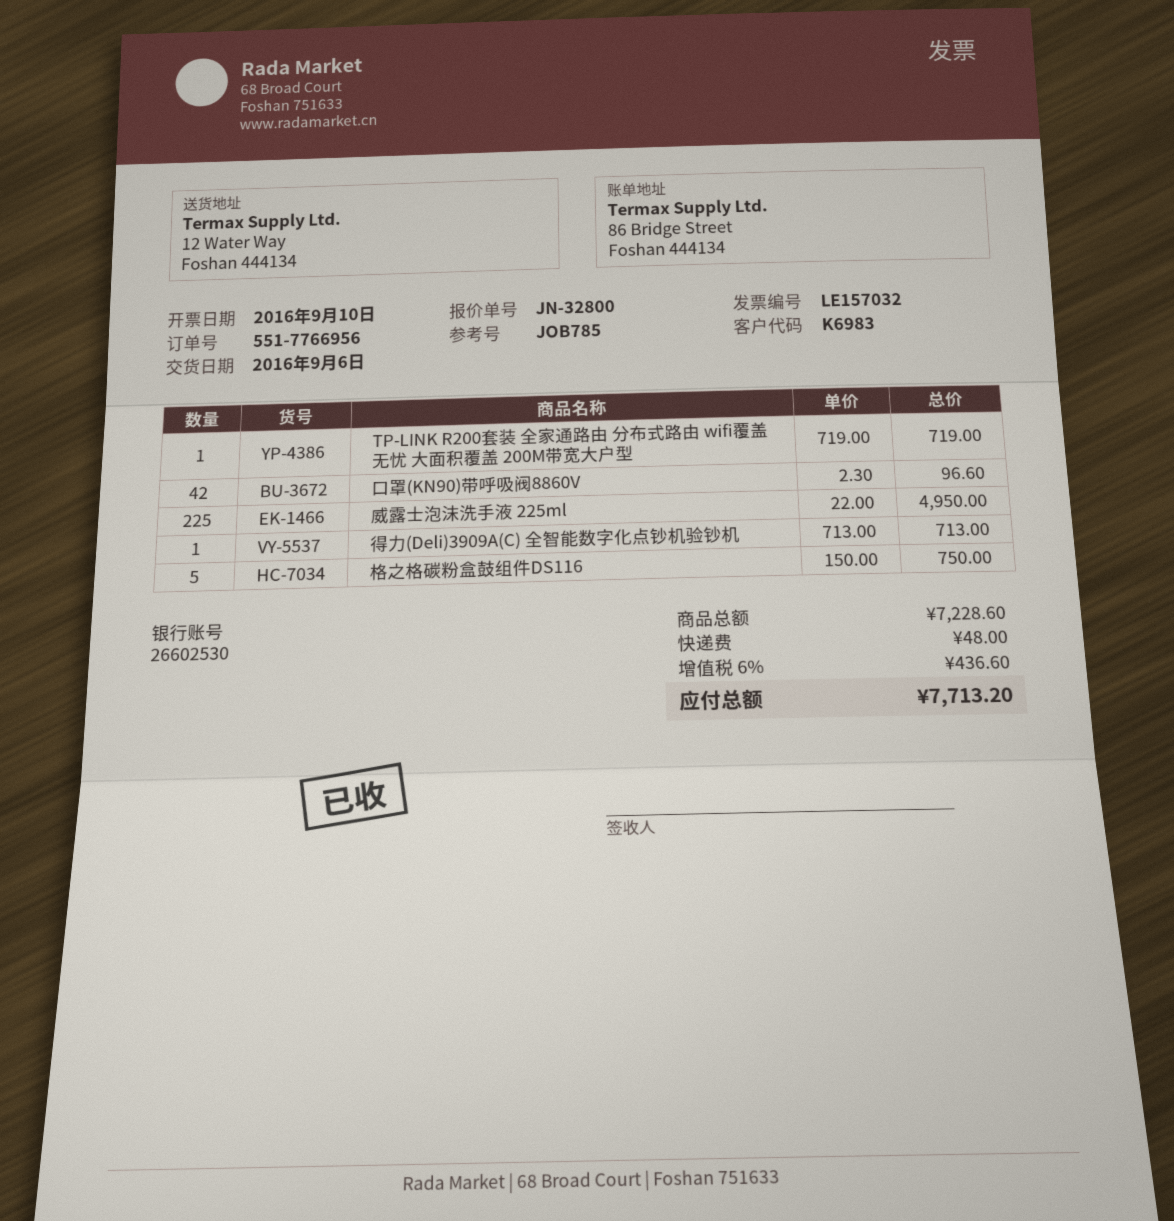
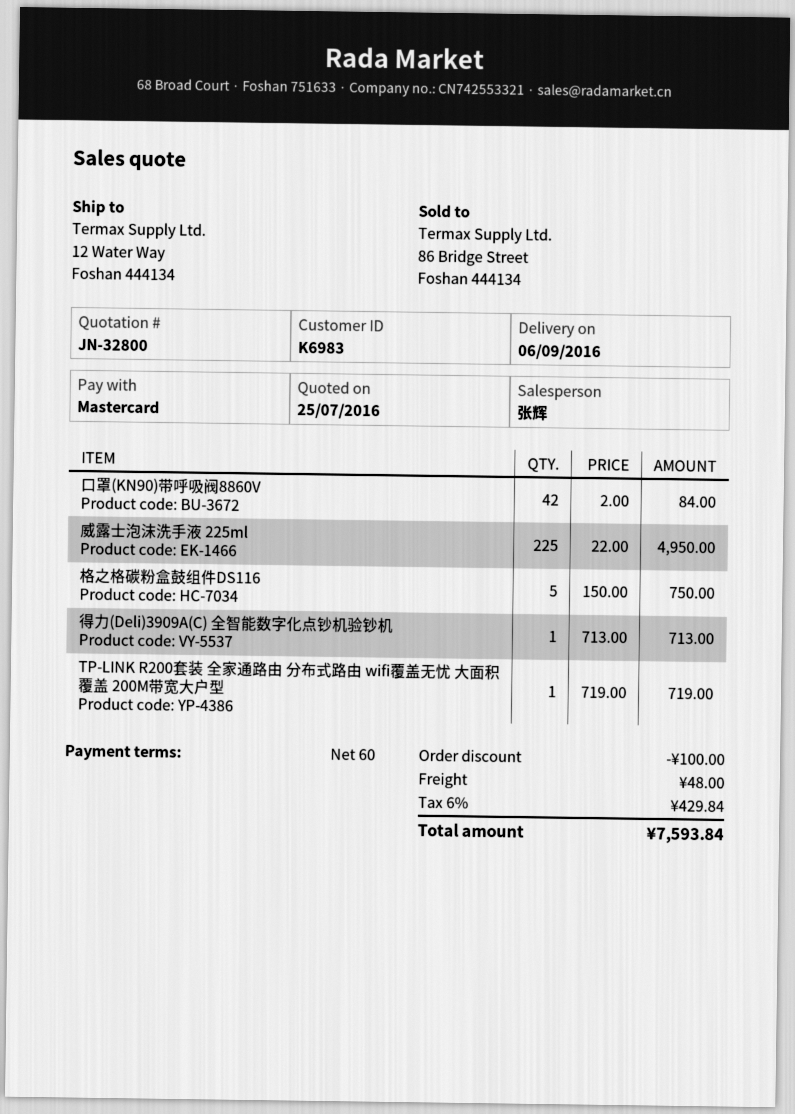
口罩(KN90)带呼吸阀8860V: 42 x 2.30 = 96.60 -> 42 x 2.00 = 84.00
discount: none -> 100.00
tax: 6% = 436.60 -> 6% = 429.84
total: 7713.20 -> 7593.84

